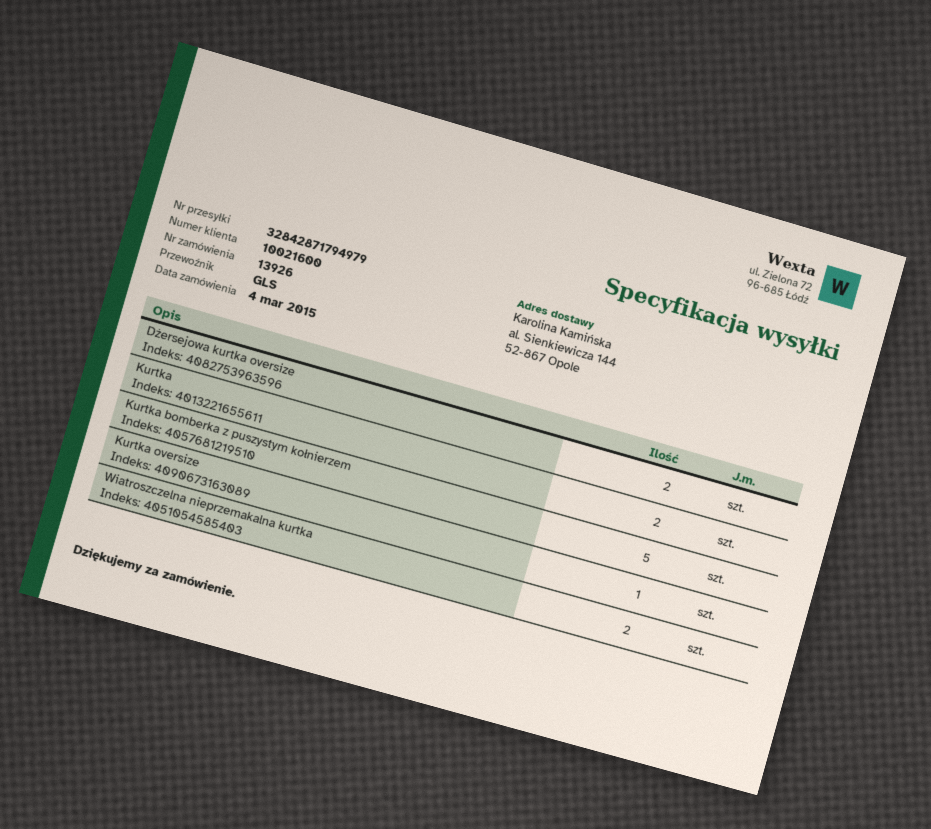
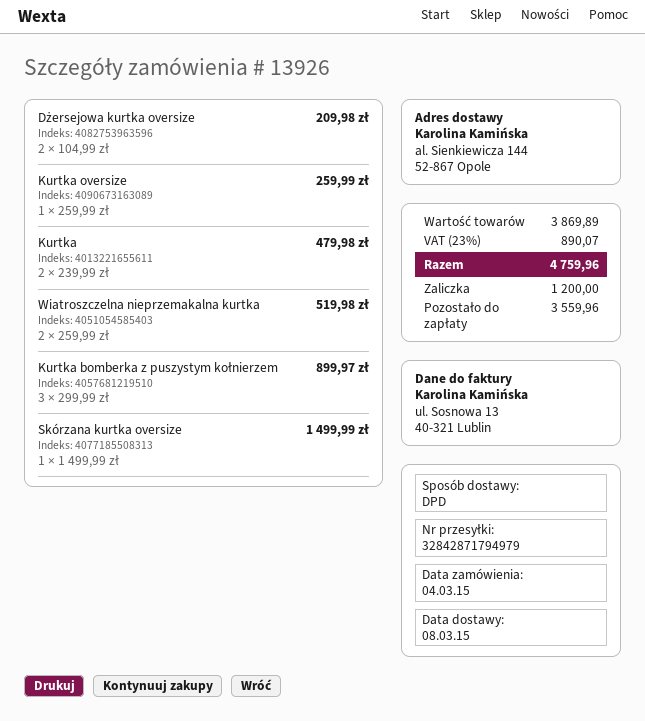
shipping method: GLS -> DPD
Kurtka bomberka z puszystym kołnierzem: 5 -> 3
Skórzana kurtka oversize: none -> 1

